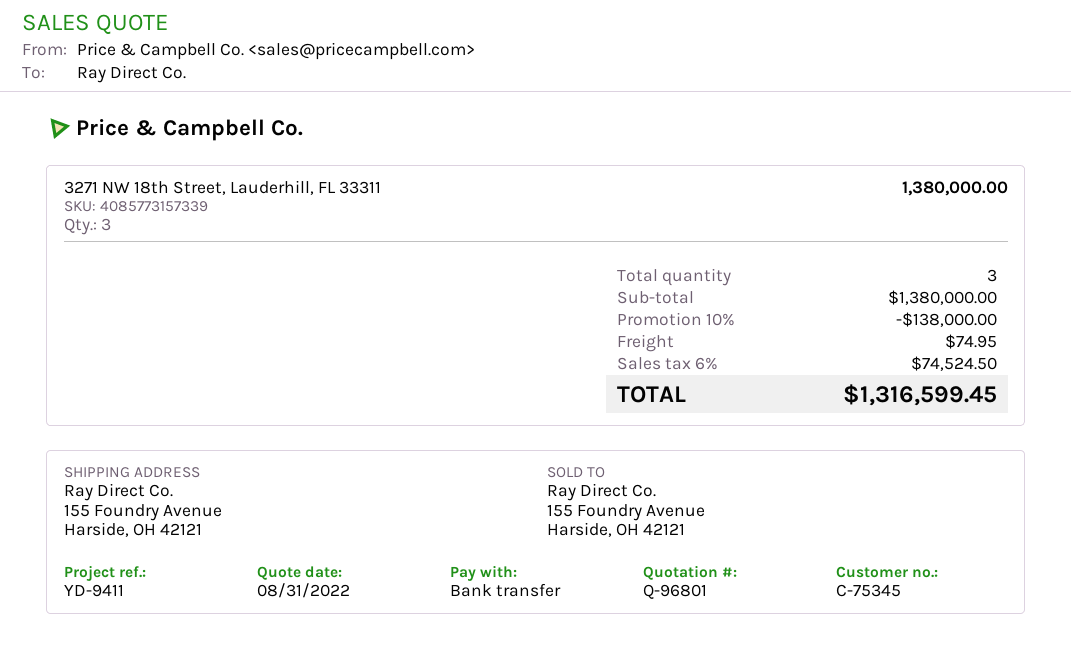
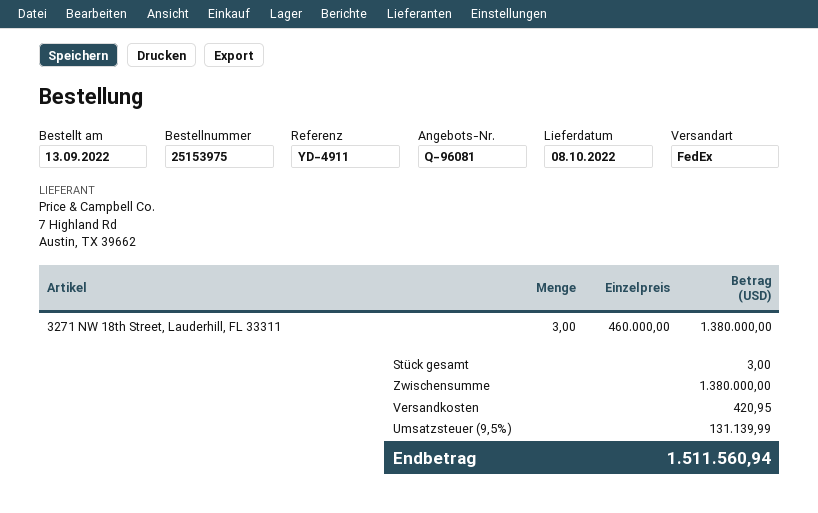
quote number: Q-96801 -> Q-96081
reference: YD-9411 -> YD-4911
discount: 10% = 138000.00 -> none
shipping: 74.95 -> 420.95
tax: 6% = 74524.50 -> 9.5% = 131139.99
total: 1316599.45 -> 1511560.94

